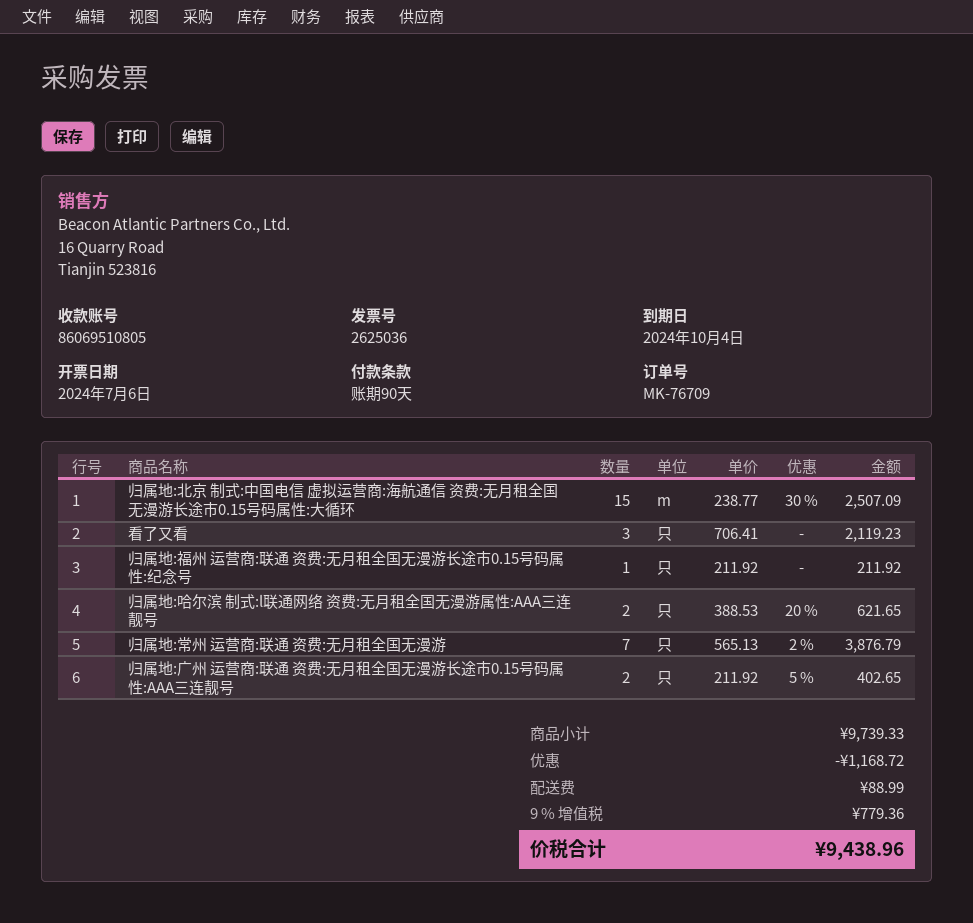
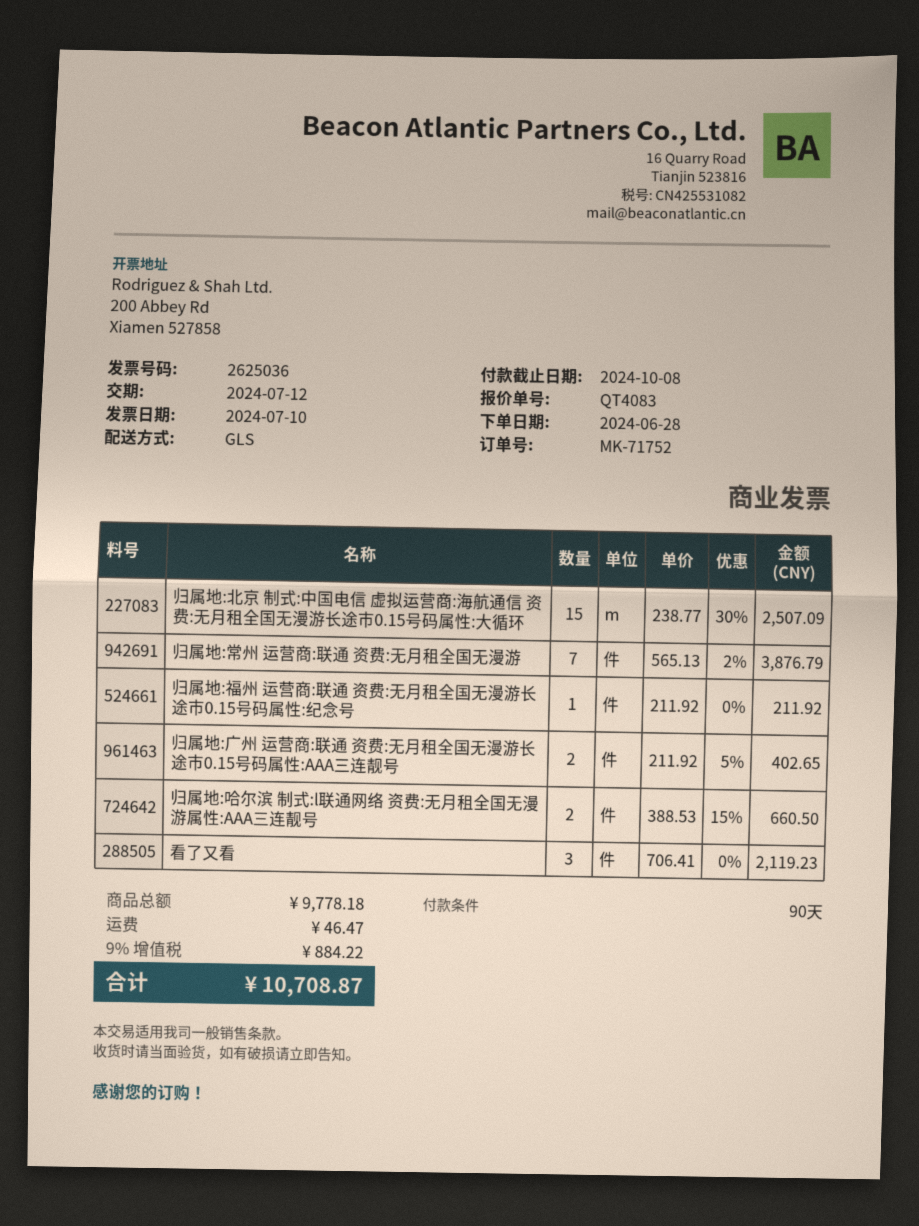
order number: MK-76709 -> MK-71752
invoice date: 2024-07-06 -> 2024-07-10
due date: 2024-10-04 -> 2024-10-08
归属地:哈尔滨 制式:l联通网络 资费:无月租全国无漫游属性:AAA三连靓号: 2 x 388.53 - 20% = 621.65 -> 2 x 388.53 - 15% = 660.50
subtotal: 9739.33 -> 9778.18
discount: 1168.72 -> none
shipping: 88.99 -> 46.47
tax: 9% = 779.36 -> 9% = 884.22
total: 9438.96 -> 10708.87

